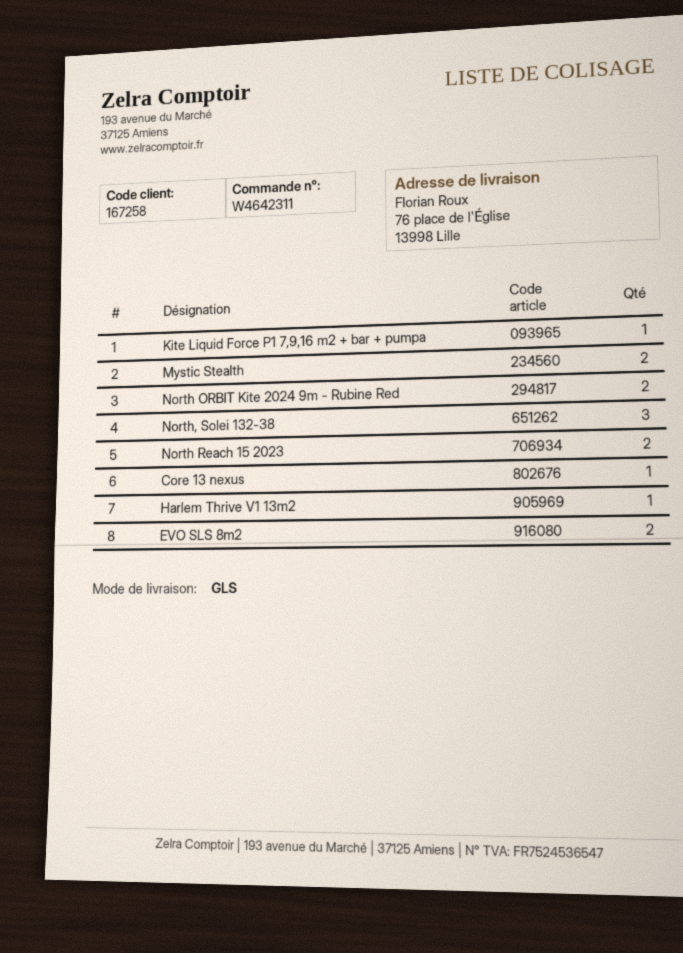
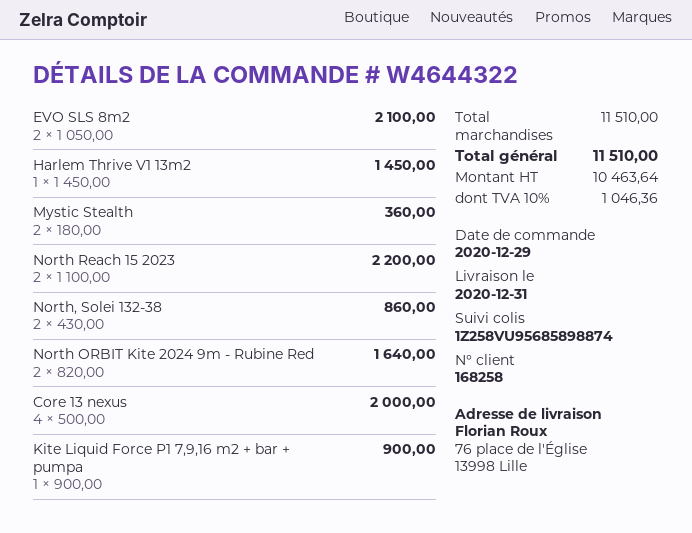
order number: W4642311 -> W4644322
customer number: 167258 -> 168258
North, Solei 132-38: 3 -> 2
Core 13 nexus: 1 -> 4

